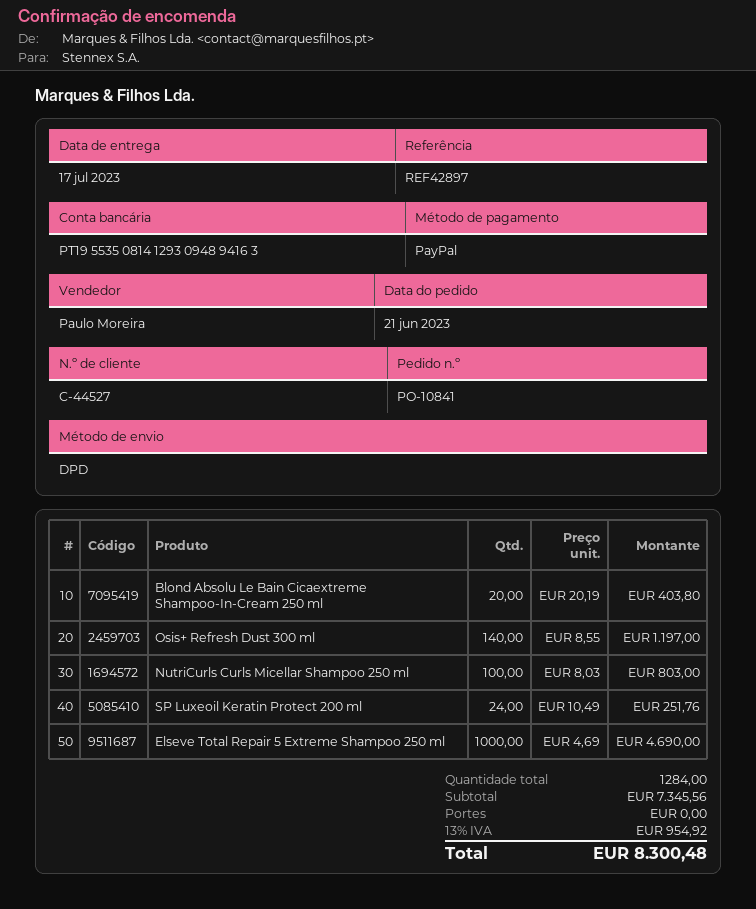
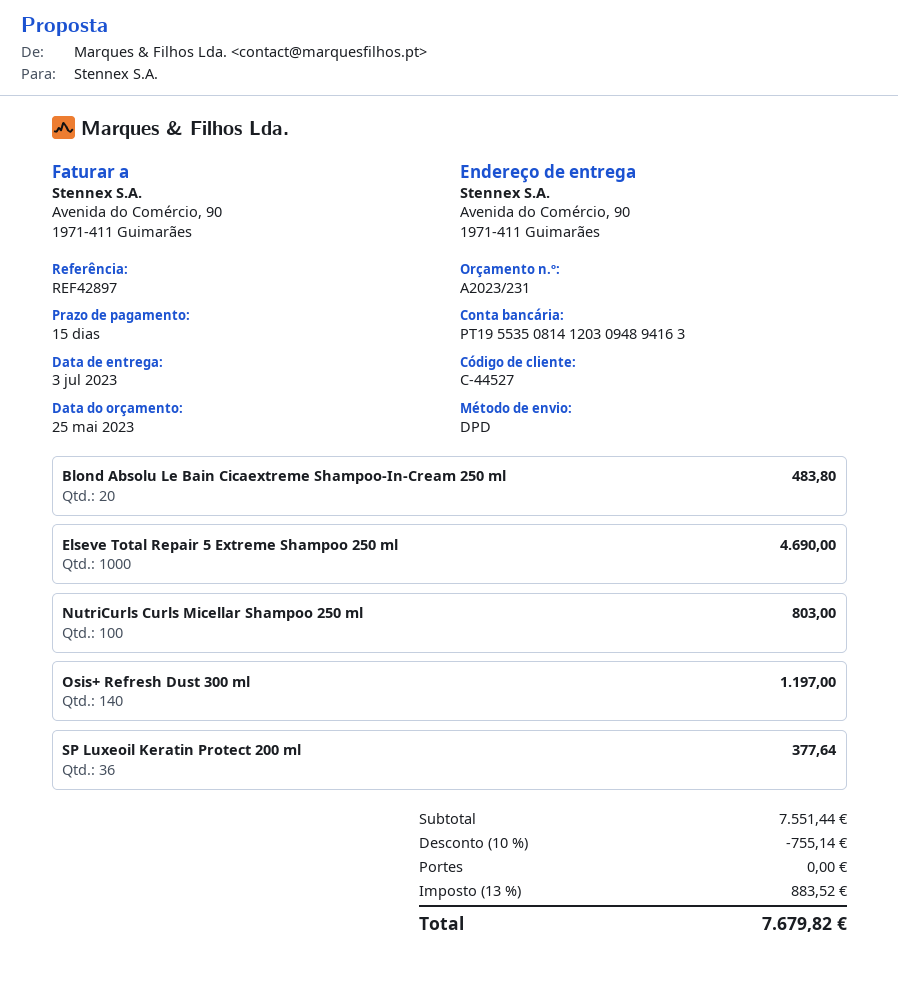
delivery date: 2023-07-17 -> 2023-07-03
bank account: PT19553508141293094894163 -> PT19553508141203094894163
Blond Absolu Le Bain Cicaextreme Shampoo-In-Cream 250 ml: 20 for 403.80 -> 20 for 483.80
SP Luxeoil Keratin Protect 200 ml: 24 for 251.76 -> 36 for 377.64
subtotal: 7345.56 -> 7551.44
discount: none -> 10% = 755.14
tax: 13% = 954.92 -> 13% = 883.52
total: 8300.48 -> 7679.82

